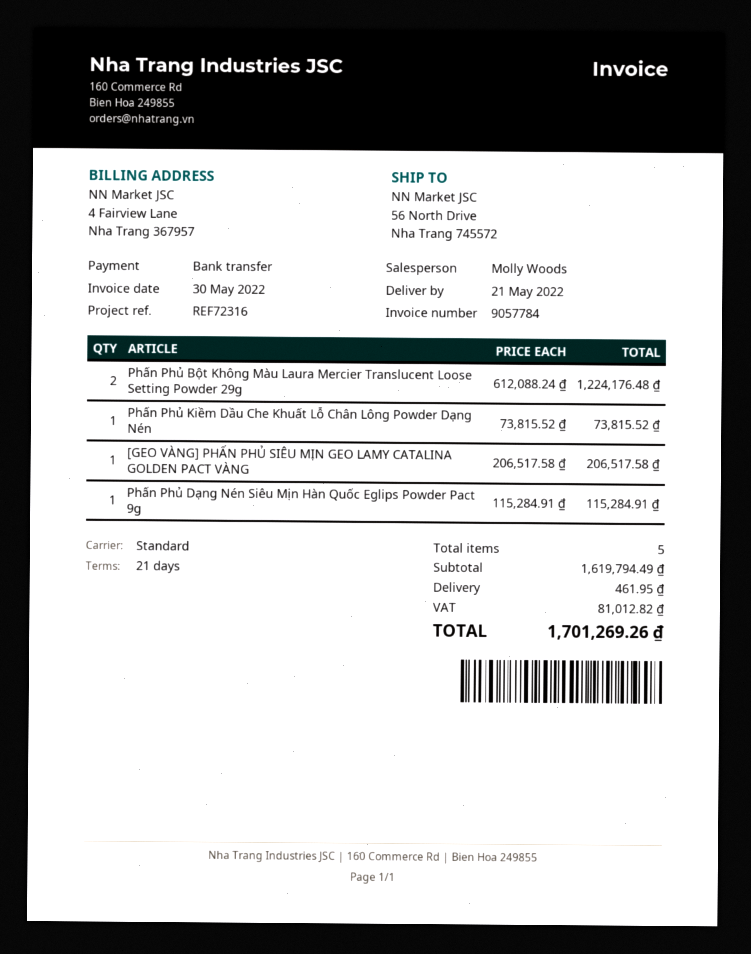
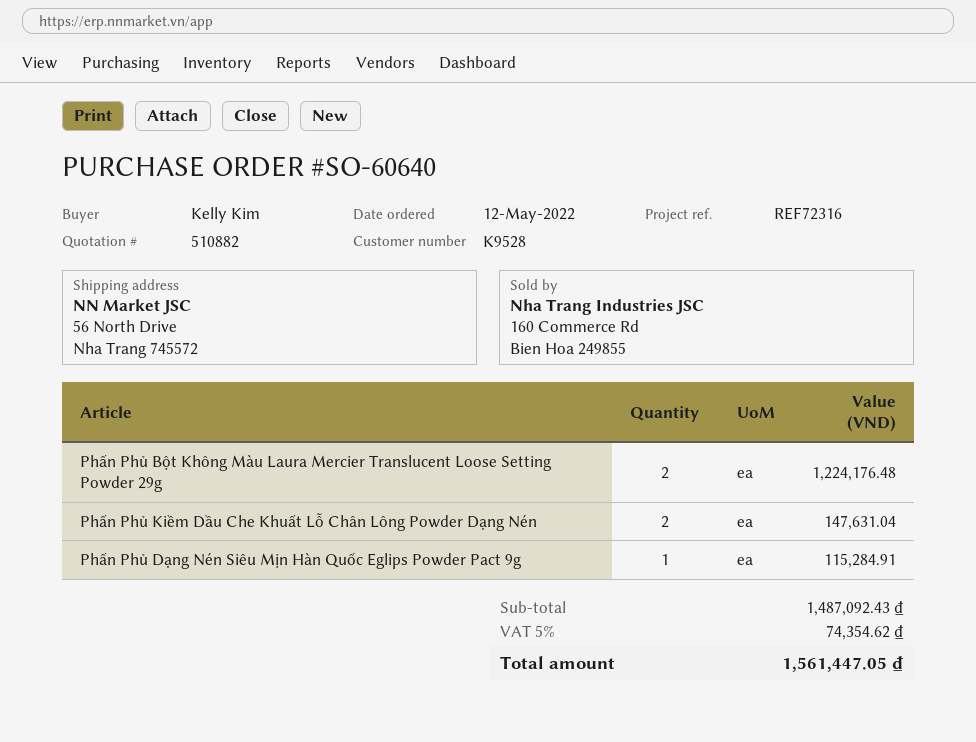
Phấn Phủ Kiềm Dầu Che Khuất Lỗ Chân Lông Powder Dạng Nén: 1 for 73815.52 -> 2 for 147631.04
[GEO VÀNG] PHẤN PHỦ SIÊU MỊN GEO LAMY CATALINA GOLDEN PACT VÀNG: 1 for 206517.58 -> none
subtotal: 1619794.49 -> 1487092.43
shipping: 461.95 -> none
tax: 81012.82 -> 74354.62
total: 1701269.26 -> 1561447.05

